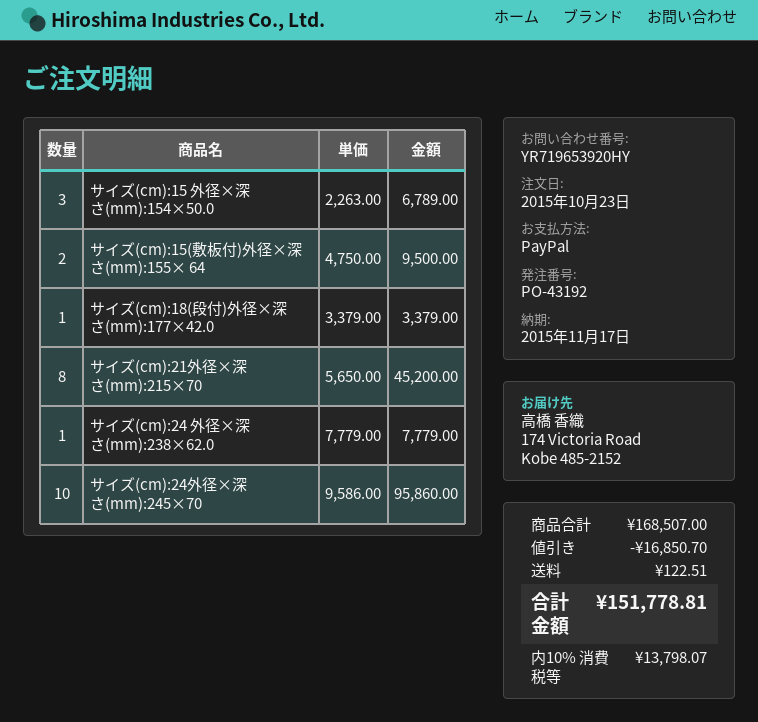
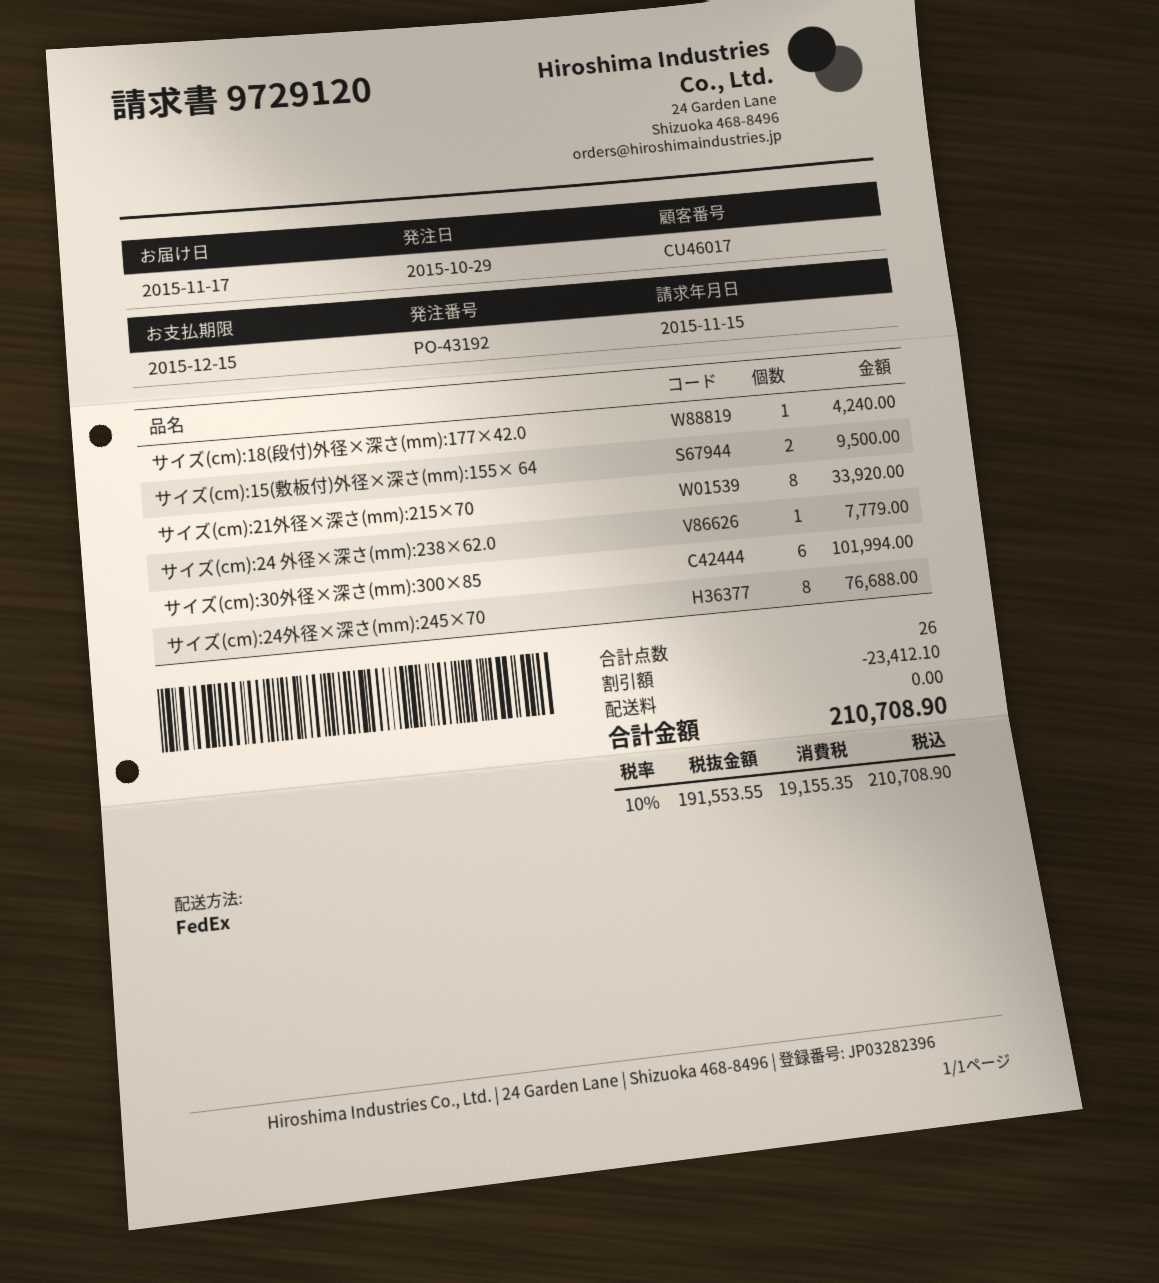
order date: 2015-10-23 -> 2015-10-29
サイズ(cm):15 外径×深さ(mm):154×50.0: 3 for 6789.00 -> none
サイズ(cm):18(段付)外径×深さ(mm):177×42.0: 1 for 3379.00 -> 1 for 4240.00
サイズ(cm):21外径×深さ(mm):215×70: 8 for 45200.00 -> 8 for 33920.00
サイズ(cm):24外径×深さ(mm):245×70: 10 for 95860.00 -> 8 for 76688.00
サイズ(cm):30外径×深さ(mm):300×85: none -> 6 for 101994.00
discount: 16850.70 -> 23412.10
shipping: 122.51 -> 0.00
tax: 10% = 13798.07 -> 10% = 19155.35
total: 151778.81 -> 210708.90

